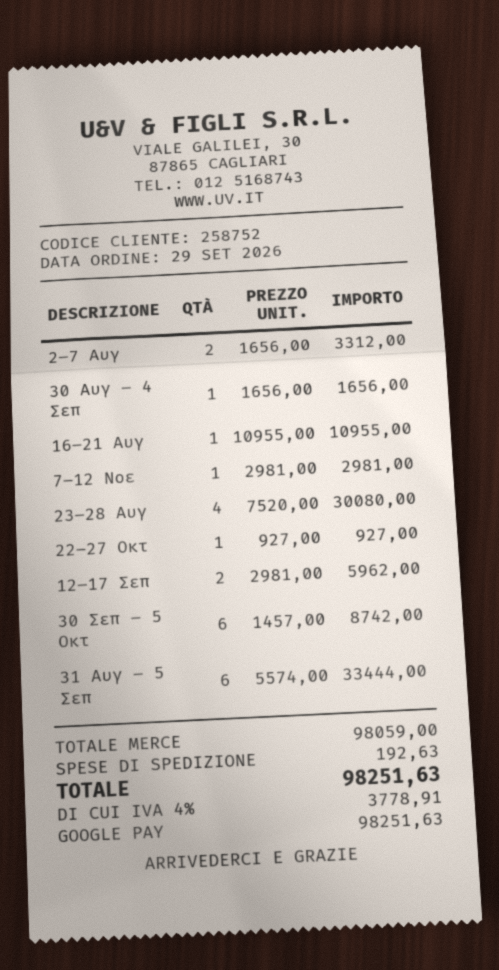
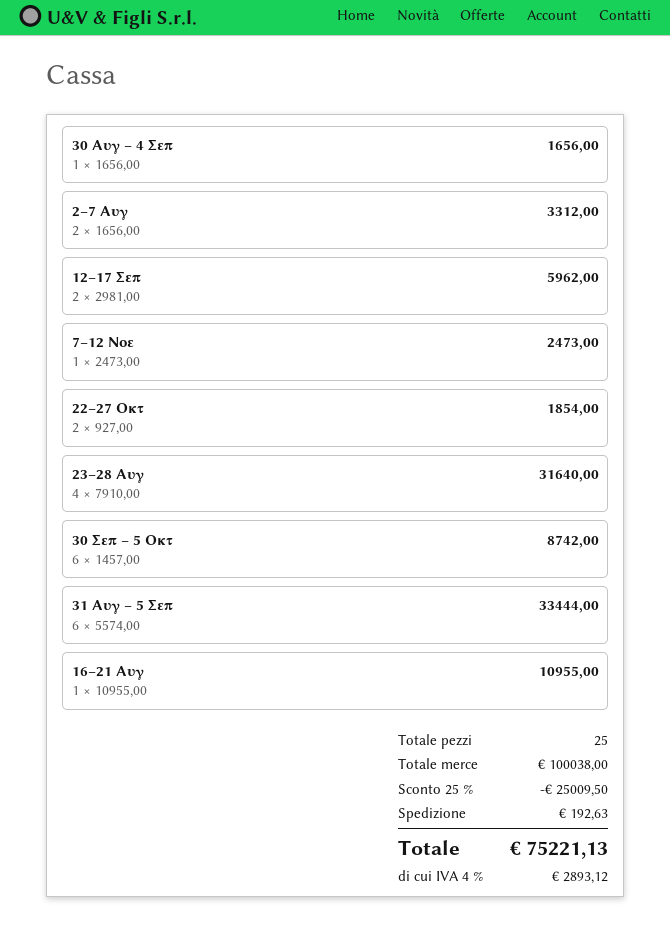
7–12 Νοε: 1 x 2981.00 = 2981.00 -> 1 x 2473.00 = 2473.00
23–28 Αυγ: 4 x 7520.00 = 30080.00 -> 4 x 7910.00 = 31640.00
22–27 Οκτ: 1 x 927.00 = 927.00 -> 2 x 927.00 = 1854.00
subtotal: 98059.00 -> 100038.00
discount: none -> 25% = 25009.50
tax: 4% = 3778.91 -> 4% = 2893.12
total: 98251.63 -> 75221.13

